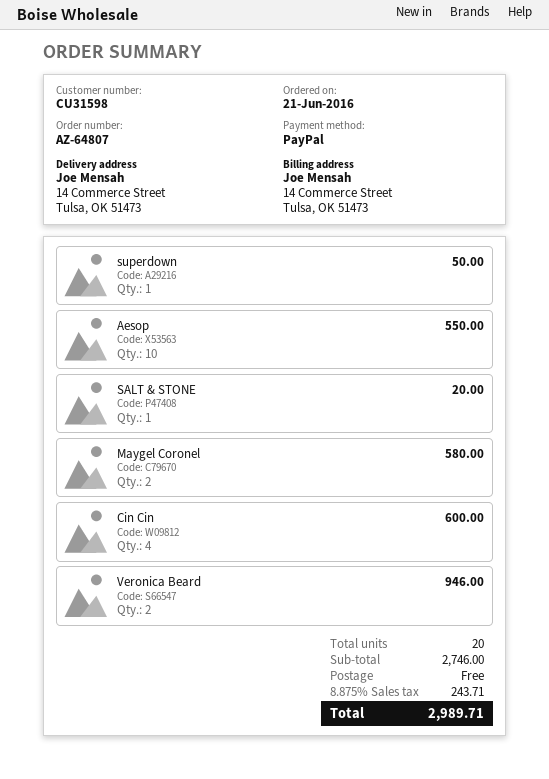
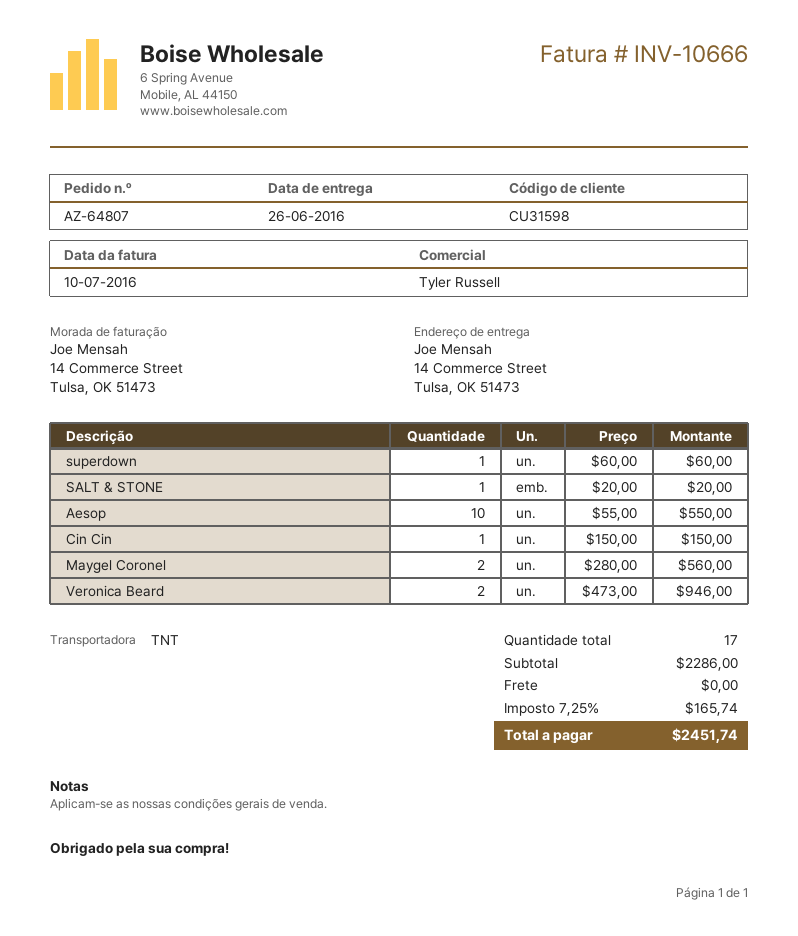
superdown: 1 for 50.00 -> 1 for 60.00
Maygel Coronel: 2 for 580.00 -> 2 for 560.00
Cin Cin: 4 for 600.00 -> 1 for 150.00
total quantity: 20 -> 17
subtotal: 2746.00 -> 2286.00
tax: 8.875% = 243.71 -> 7.25% = 165.74
total: 2989.71 -> 2451.74

